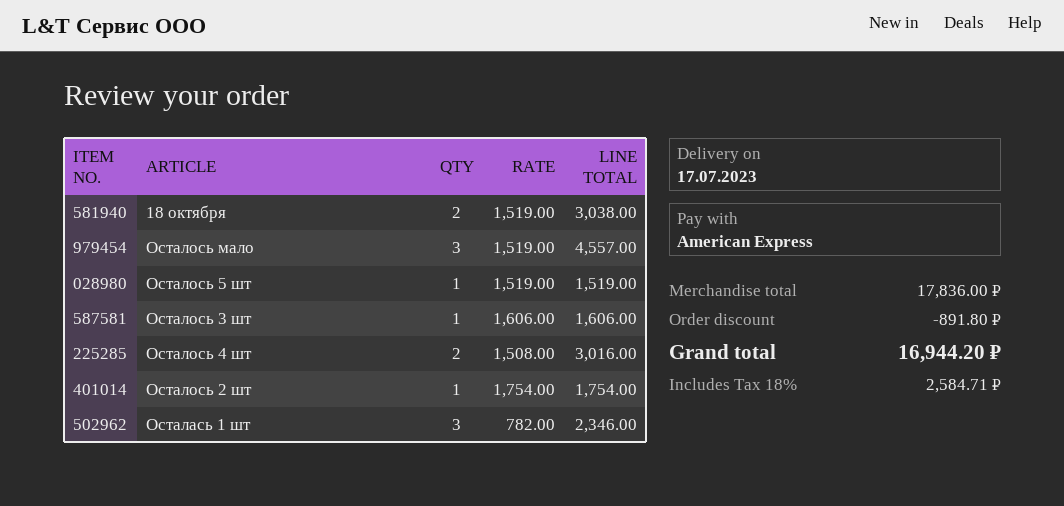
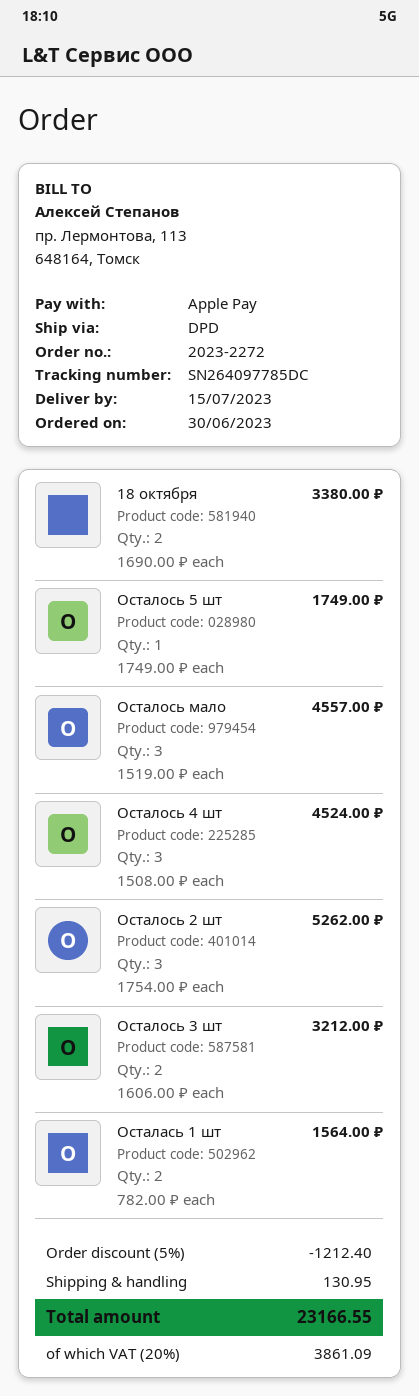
delivery date: 2023-07-17 -> 2023-07-15
payment method: American Express -> Apple Pay
18 октября: 2 x 1519.00 = 3038.00 -> 2 x 1690.00 = 3380.00
Осталось 5 шт: 1 x 1519.00 = 1519.00 -> 1 x 1749.00 = 1749.00
Осталось 3 шт: 1 x 1606.00 = 1606.00 -> 2 x 1606.00 = 3212.00
Осталось 4 шт: 2 x 1508.00 = 3016.00 -> 3 x 1508.00 = 4524.00
Осталось 2 шт: 1 x 1754.00 = 1754.00 -> 3 x 1754.00 = 5262.00
Осталась 1 шт: 3 x 782.00 = 2346.00 -> 2 x 782.00 = 1564.00
discount: 891.80 -> 1212.40
shipping: none -> 130.95
tax: 18% = 2584.71 -> 20% = 3861.09
total: 16944.20 -> 23166.55

